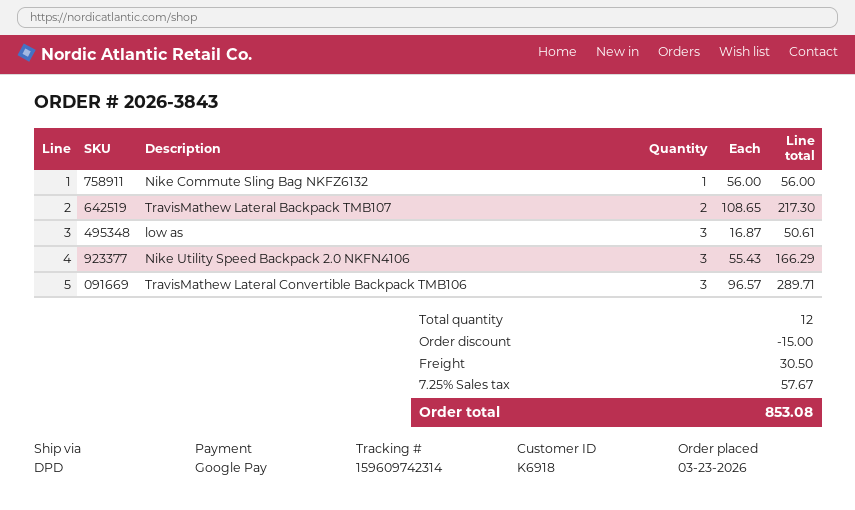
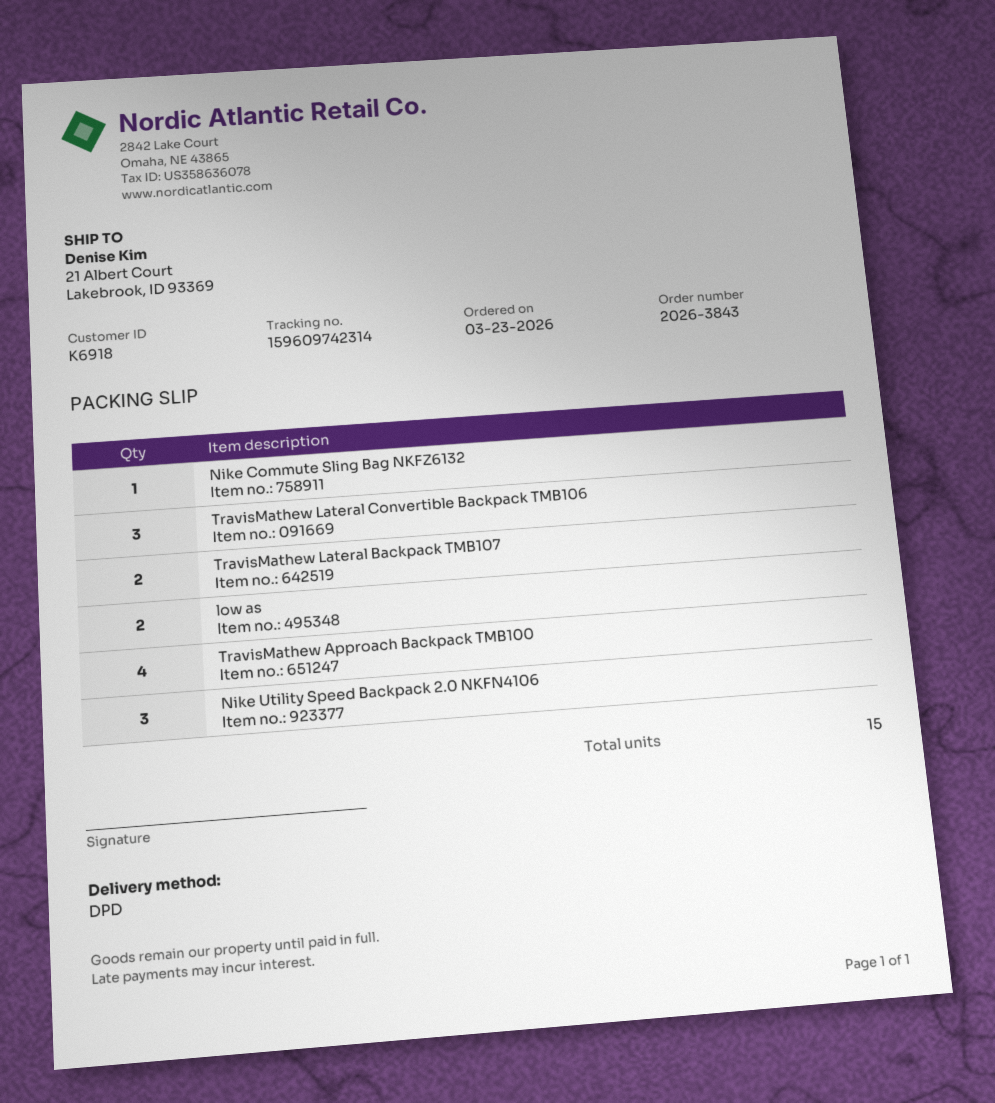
low as: 3 -> 2
TravisMathew Approach Backpack TMB100: none -> 4
total quantity: 12 -> 15

